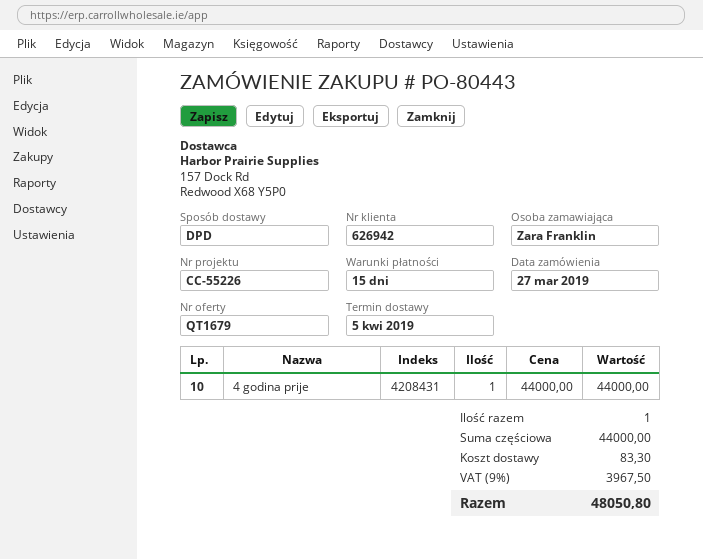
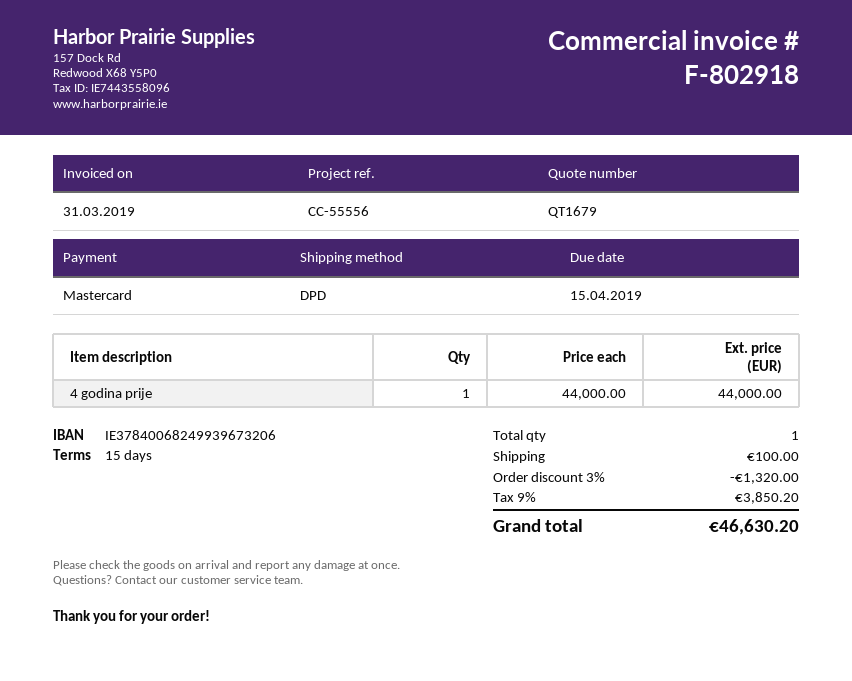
reference: CC-55226 -> CC-55556
discount: none -> 3% = 1320.00
shipping: 83.30 -> 100.00
tax: 9% = 3967.50 -> 9% = 3850.20
total: 48050.80 -> 46630.20

